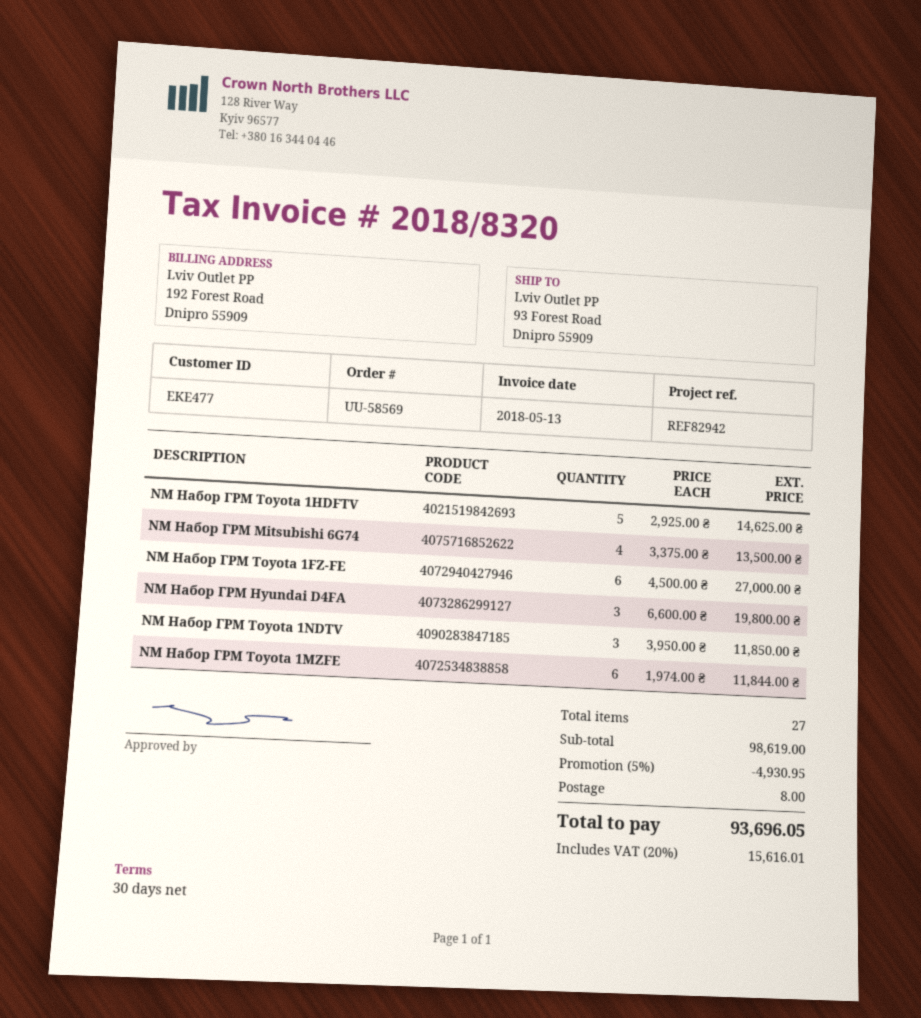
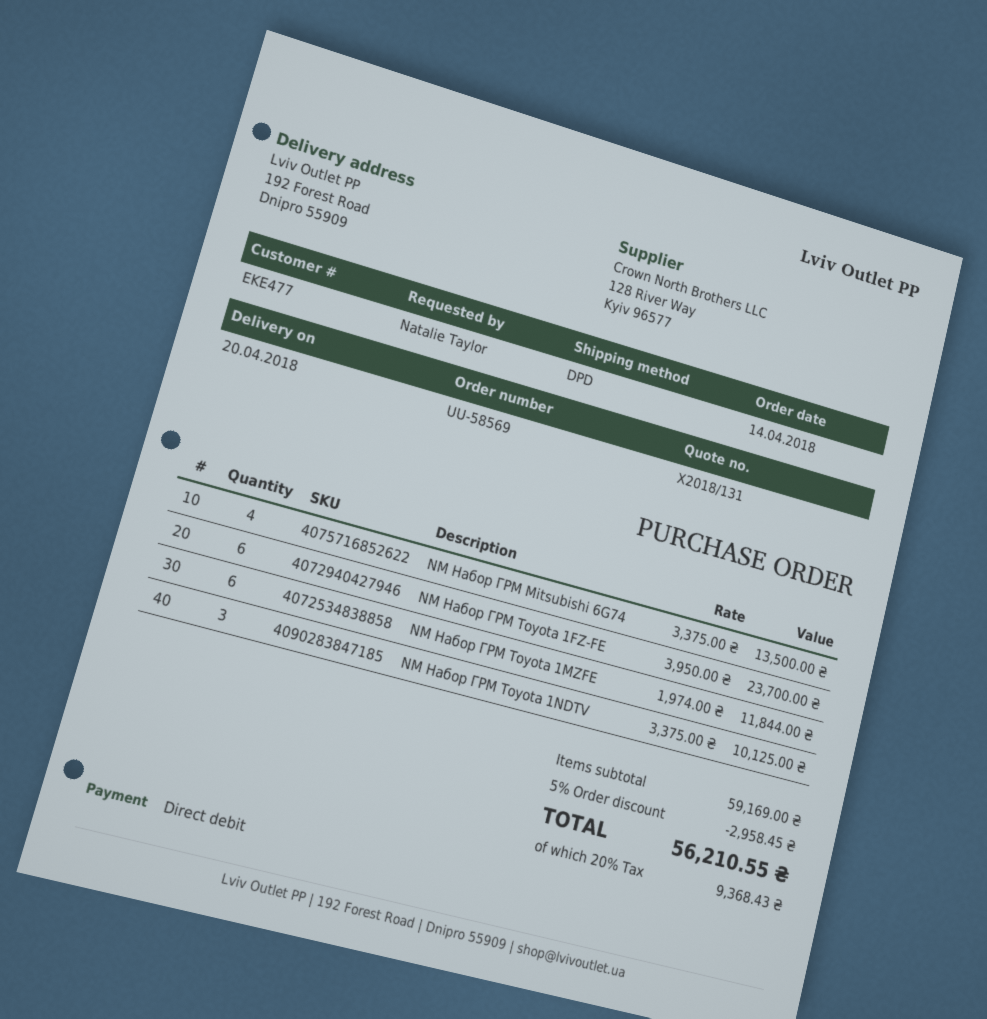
ship to: 93 Forest Road, Dnipro 55909 -> 192 Forest Road, Dnipro 55909
NM Набор ГРМ Toyota 1HDFTV: 5 x 2925.00 = 14625.00 -> none
NM Набор ГРМ Toyota 1FZ-FE: 6 x 4500.00 = 27000.00 -> 6 x 3950.00 = 23700.00
NM Набор ГРМ Hyundai D4FA: 3 x 6600.00 = 19800.00 -> none
NM Набор ГРМ Toyota 1NDTV: 3 x 3950.00 = 11850.00 -> 3 x 3375.00 = 10125.00
subtotal: 98619.00 -> 59169.00
discount: 5% = 4930.95 -> 5% = 2958.45
shipping: 8.00 -> none
tax: 20% = 15616.01 -> 20% = 9368.43
total: 93696.05 -> 56210.55

